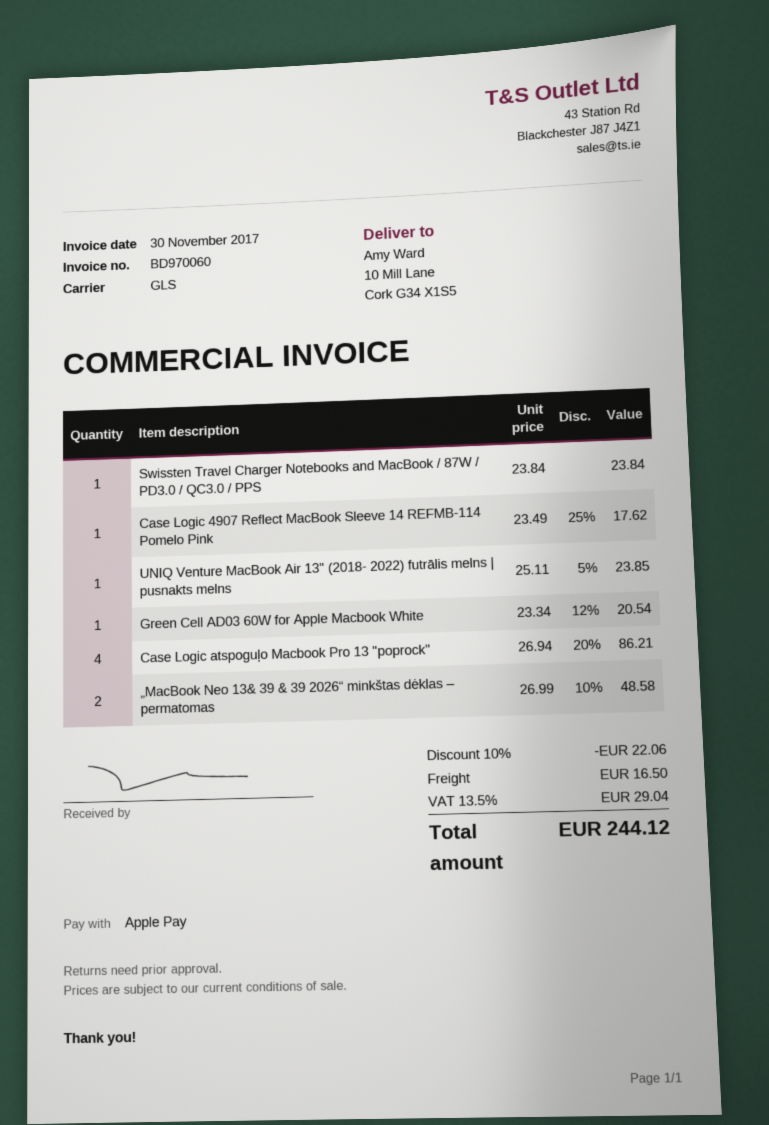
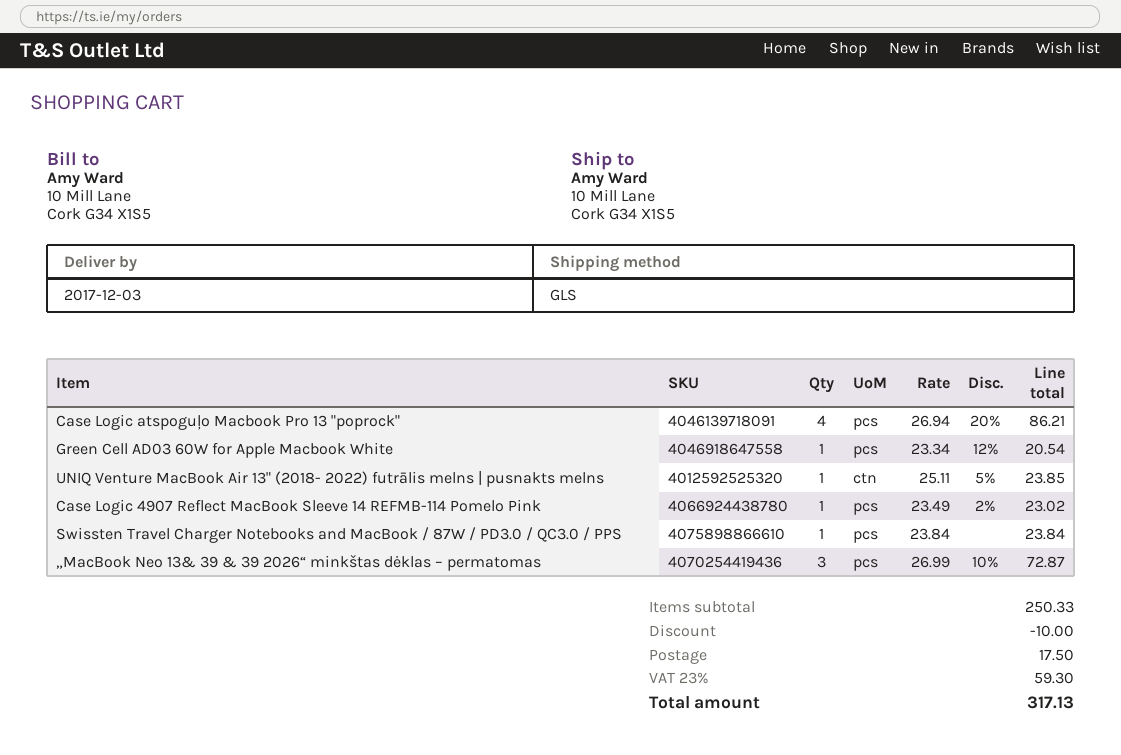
Case Logic 4907 Reflect MacBook Sleeve 14 REFMB-114 Pomelo Pink: 1 x 23.49 - 25% = 17.62 -> 1 x 23.49 - 2% = 23.02
„MacBook Neo 13& 39 & 39 2026“ minkštas dėklas – permatomas: 2 x 26.99 - 10% = 48.58 -> 3 x 26.99 - 10% = 72.87
discount: 22.06 -> 10.00
shipping: 16.50 -> 17.50
tax: 13.5% = 29.04 -> 23% = 59.30
total: 244.12 -> 317.13

